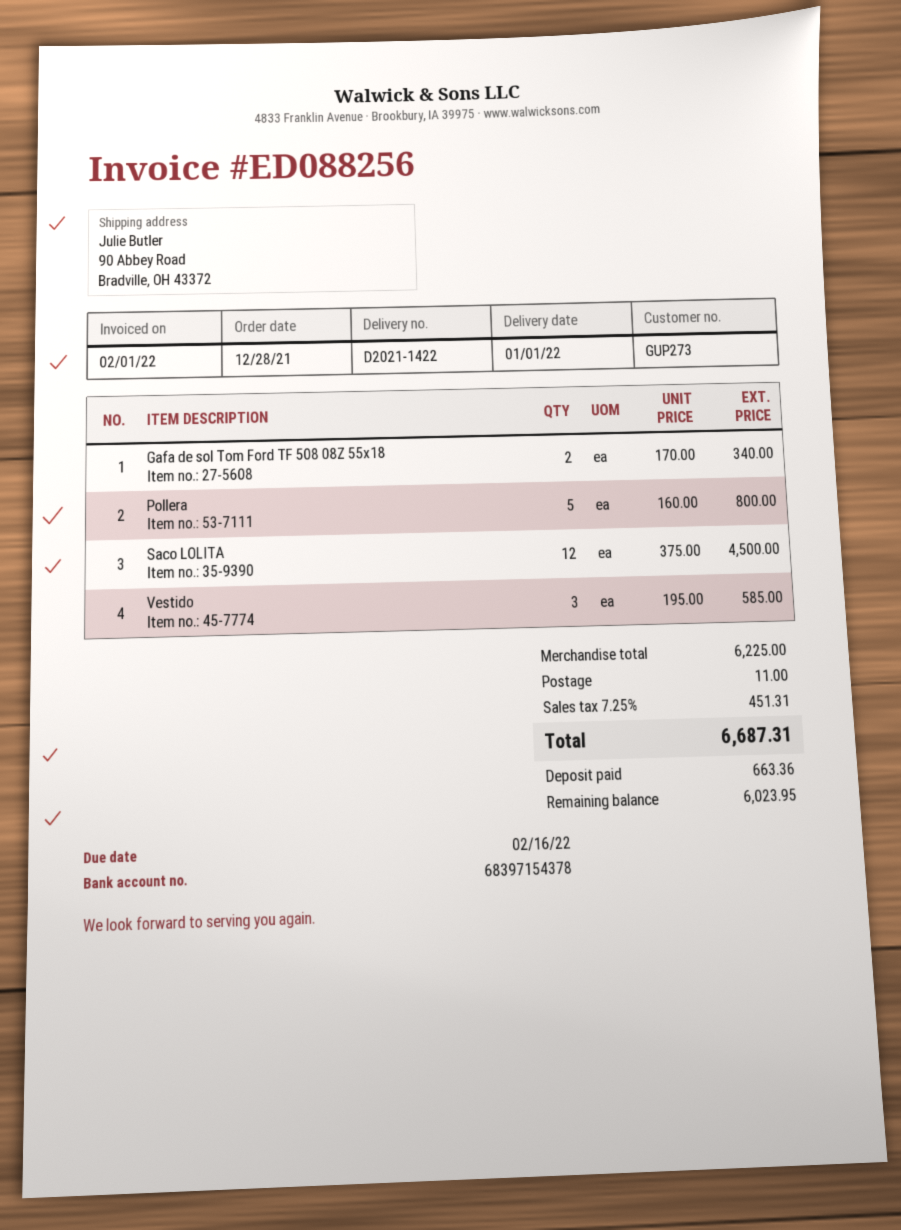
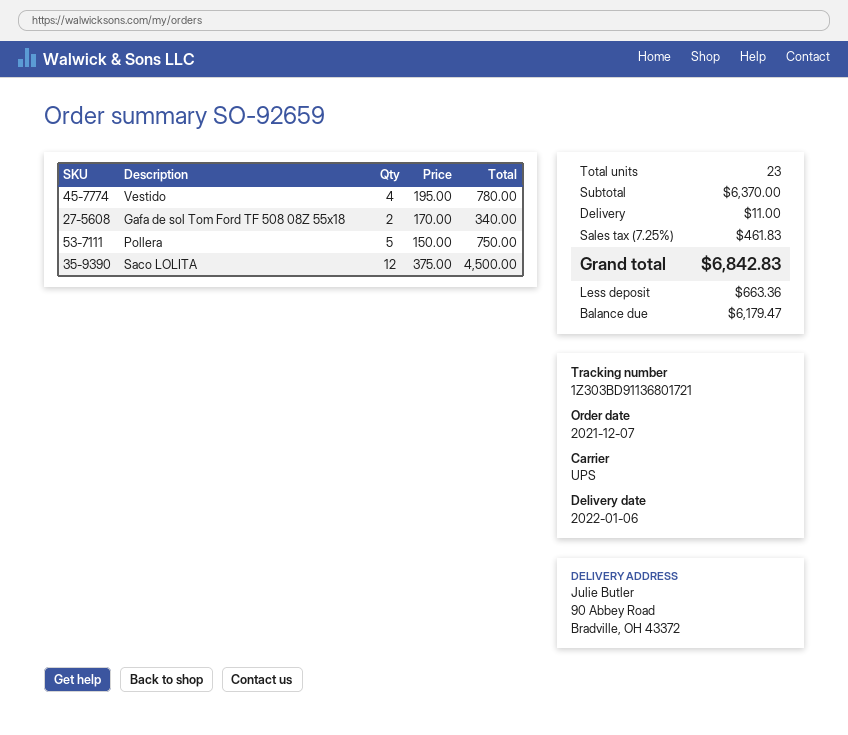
order date: 2021-12-28 -> 2021-12-07
delivery date: 2022-01-01 -> 2022-01-06
Pollera: 5 x 160.00 = 800.00 -> 5 x 150.00 = 750.00
Vestido: 3 x 195.00 = 585.00 -> 4 x 195.00 = 780.00
subtotal: 6225.00 -> 6370.00
tax: 7.25% = 451.31 -> 7.25% = 461.83
total: 6687.31 -> 6842.83
balance: 6023.95 -> 6179.47

